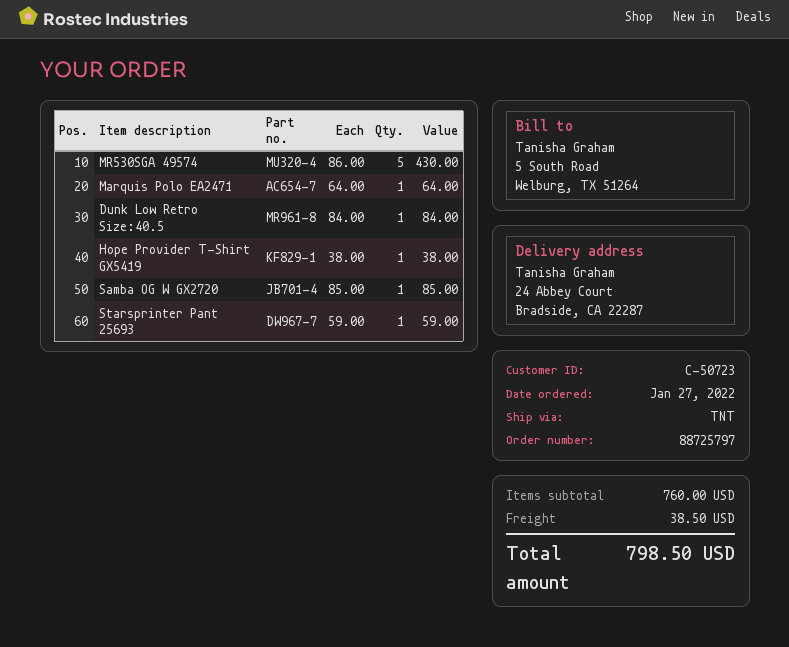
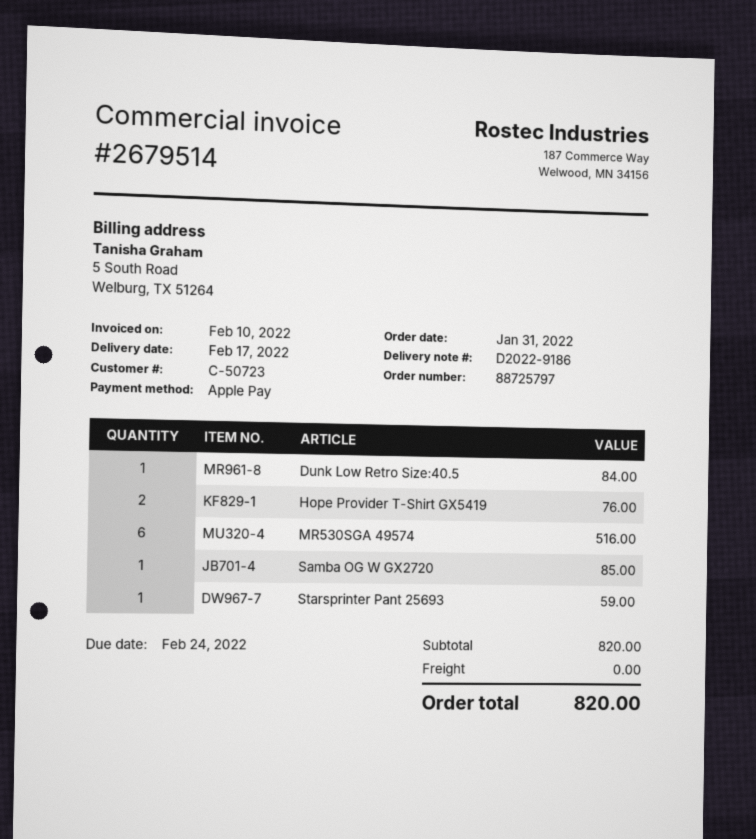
order date: 2022-01-27 -> 2022-01-31
MR530SGA 49574: 5 for 430.00 -> 6 for 516.00
Marquis Polo EA2471: 1 for 64.00 -> none
Hope Provider T-Shirt GX5419: 1 for 38.00 -> 2 for 76.00
subtotal: 760.00 -> 820.00
shipping: 38.50 -> 0.00
total: 798.50 -> 820.00

